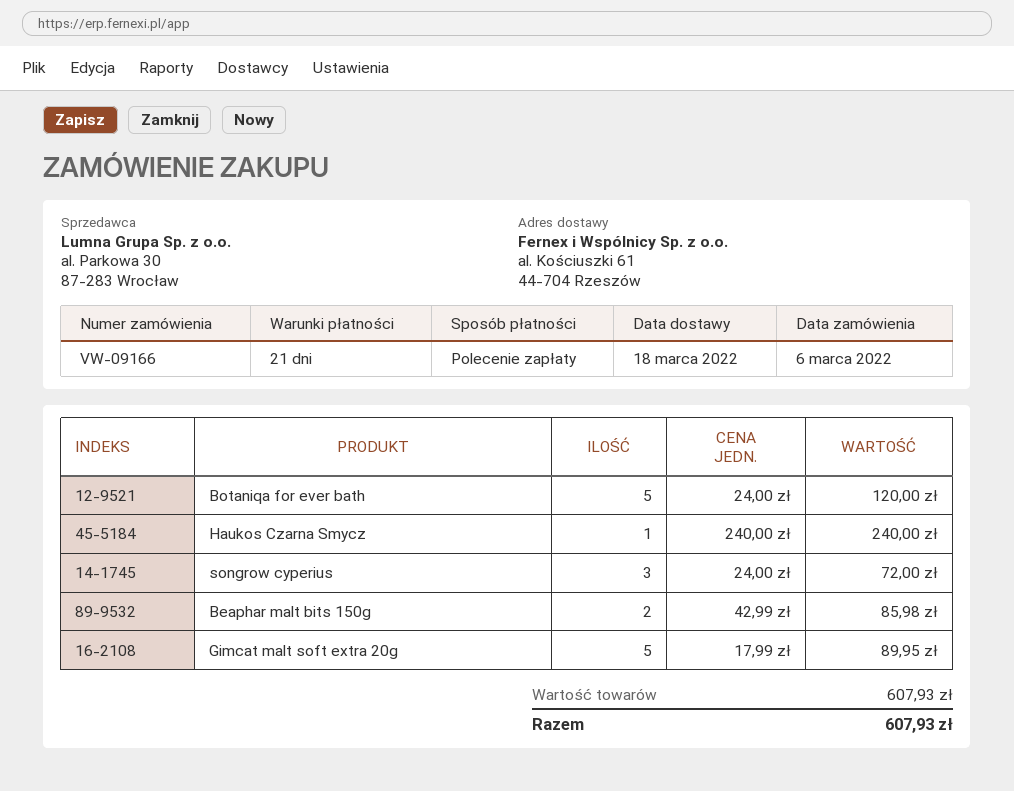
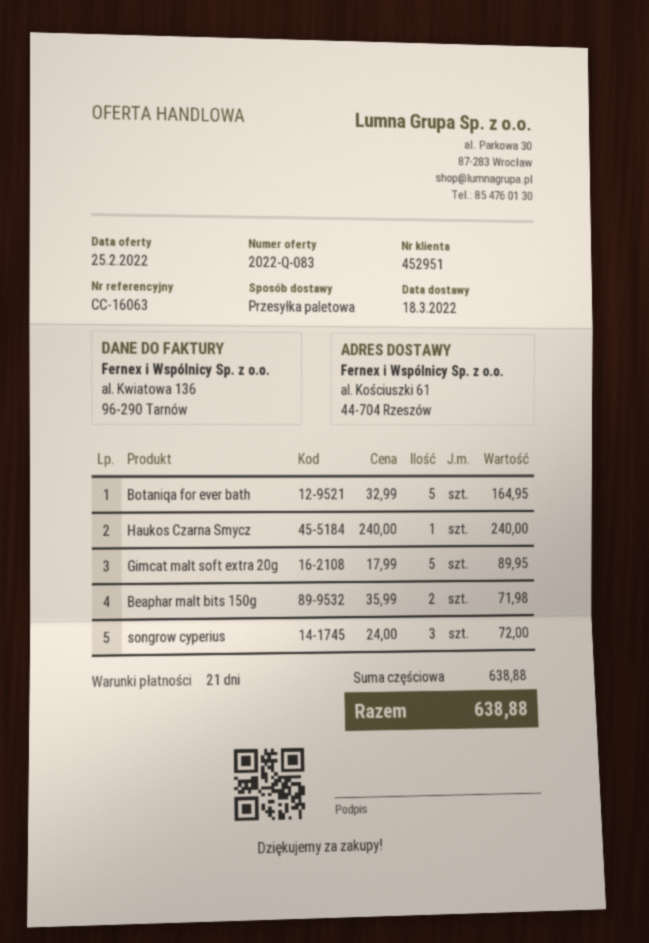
Botaniqa for ever bath: 5 x 24.00 = 120.00 -> 5 x 32.99 = 164.95
Beaphar malt bits 150g: 2 x 42.99 = 85.98 -> 2 x 35.99 = 71.98
subtotal: 607.93 -> 638.88
total: 607.93 -> 638.88

